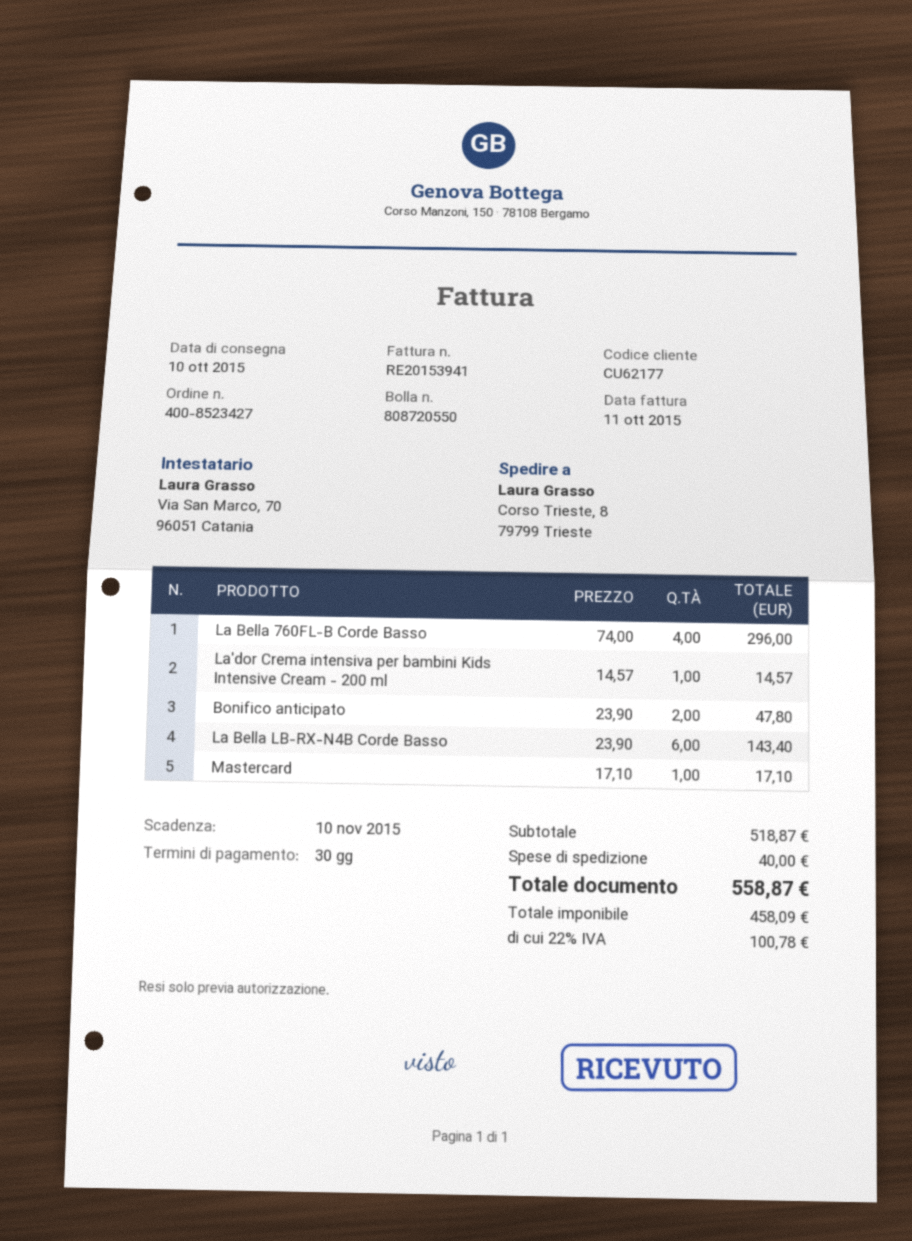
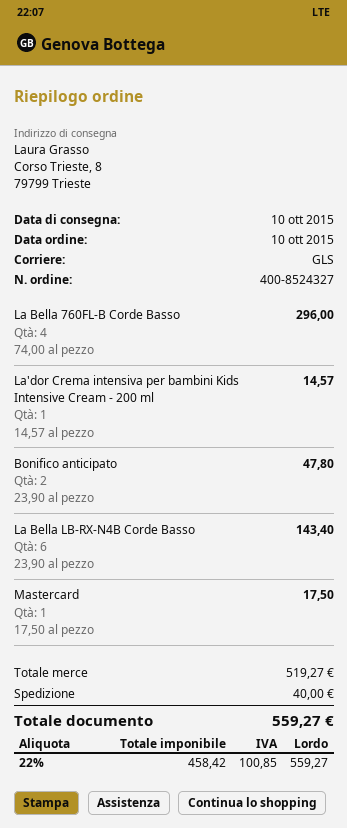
order number: 400-8523427 -> 400-8524327
Mastercard: 1 x 17.10 = 17.10 -> 1 x 17.50 = 17.50
subtotal: 518.87 -> 519.27
net: 458.09 -> 458.42
tax: 22% = 100.78 -> 22% = 100.85
total: 558.87 -> 559.27

